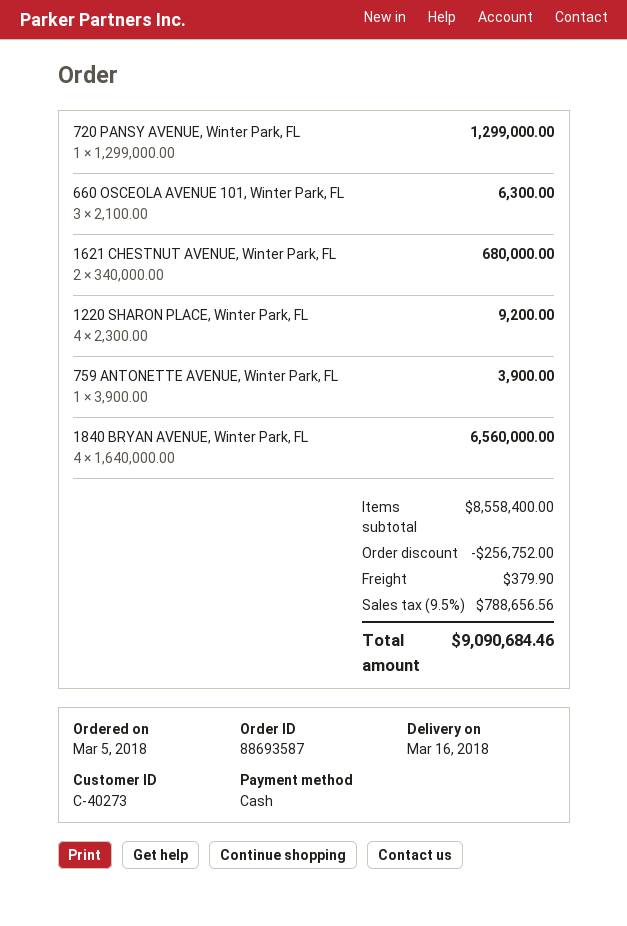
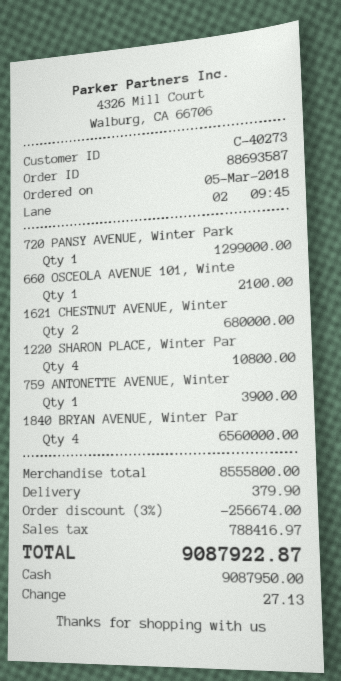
660 OSCEOLA AVENUE 101, Winter Park, FL: 3 for 6300.00 -> 1 for 2100.00
1220 SHARON PLACE, Winter Park, FL: 4 for 9200.00 -> 4 for 10800.00
subtotal: 8558400.00 -> 8555800.00
discount: 256752.00 -> 256674.00
tax: 788656.56 -> 788416.97
total: 9090684.46 -> 9087922.87

